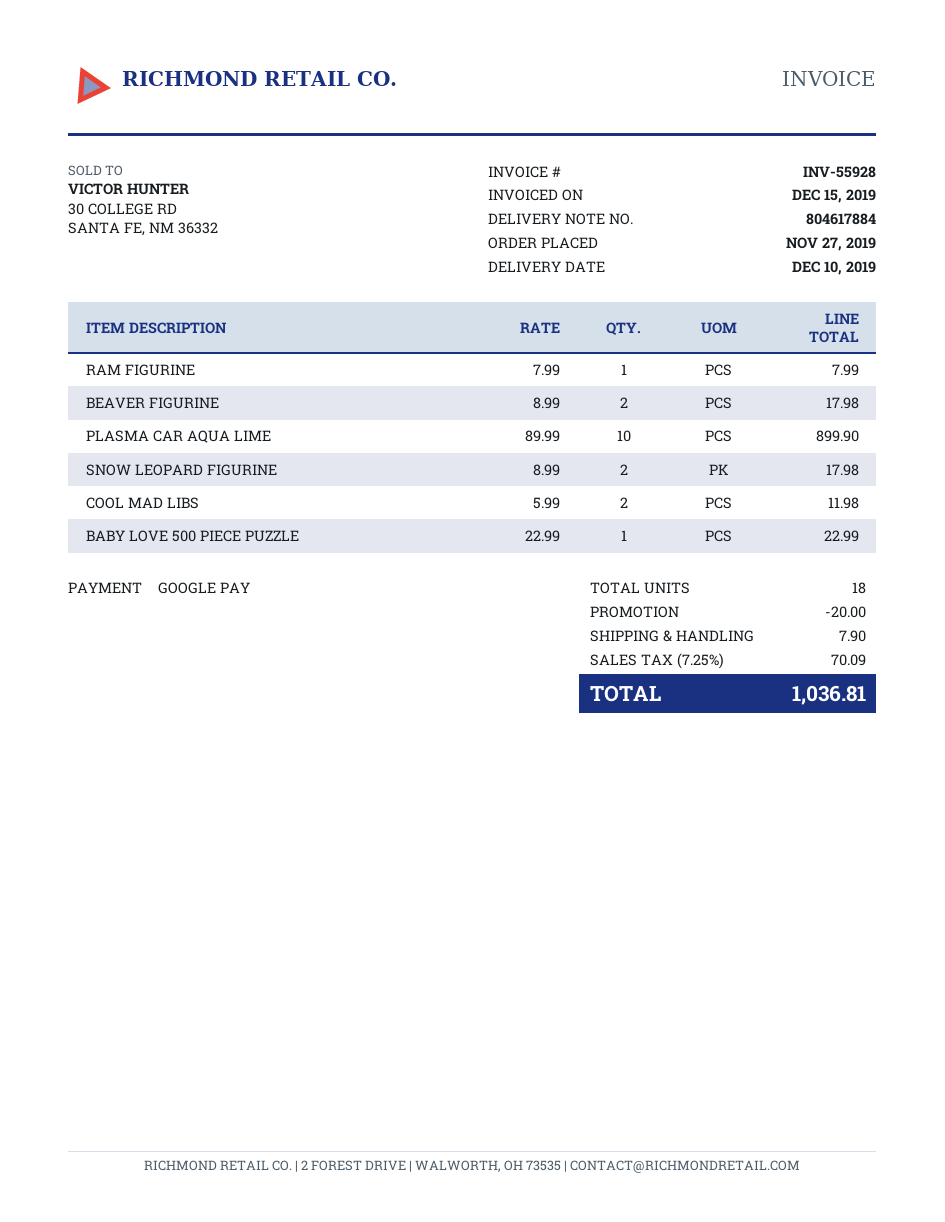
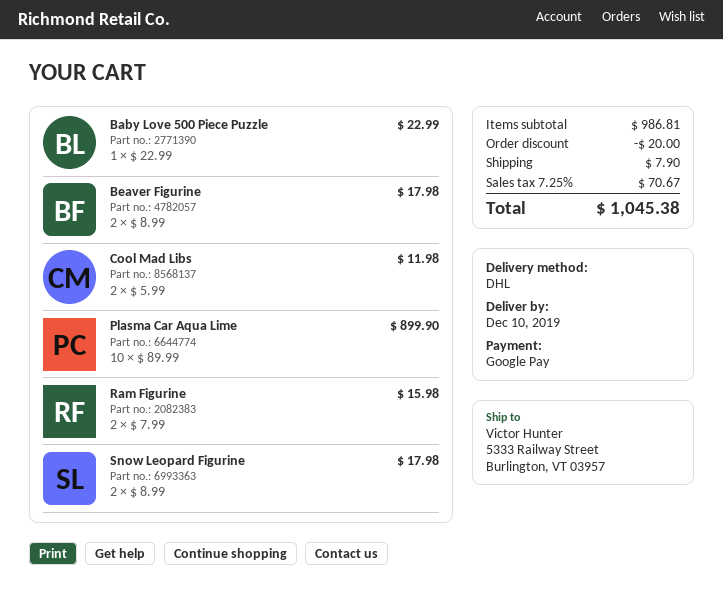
RAM FIGURINE: 1 x 7.99 = 7.99 -> 2 x 7.99 = 15.98
tax: 7.25% = 70.09 -> 7.25% = 70.67
total: 1036.81 -> 1045.38

